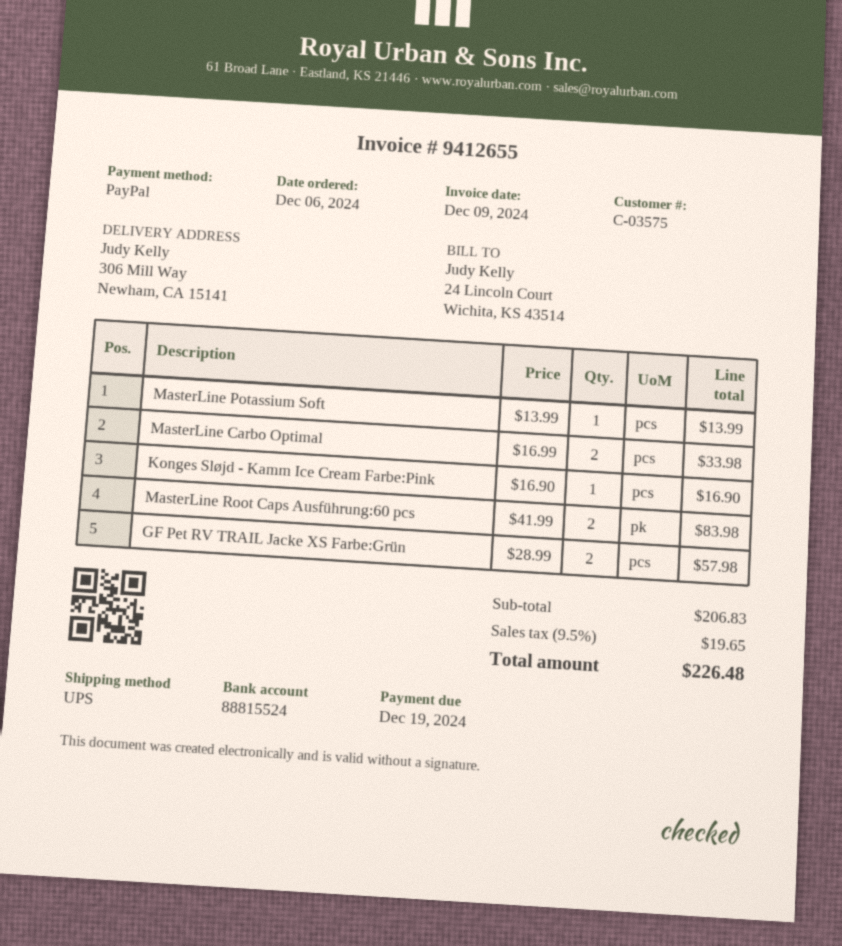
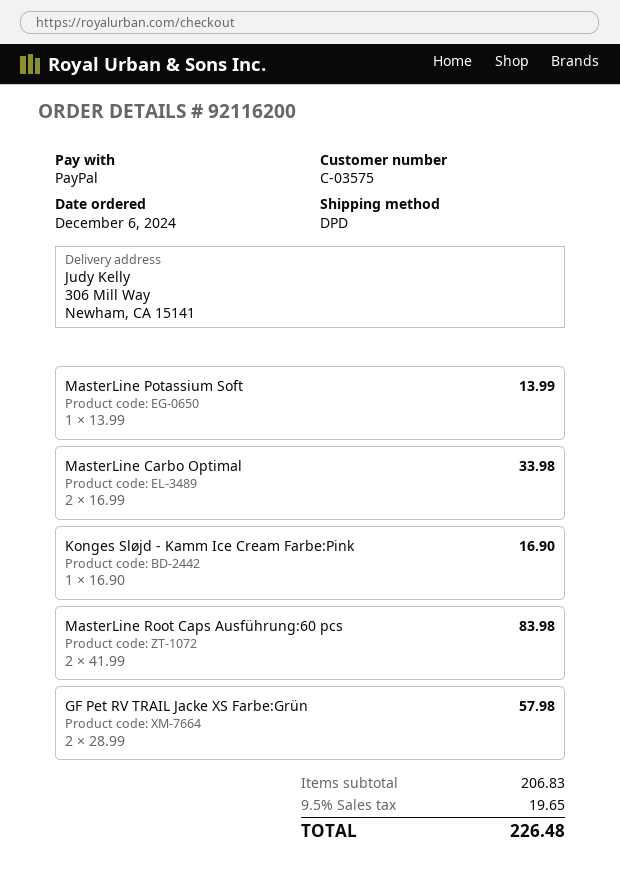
shipping method: UPS -> DPD

